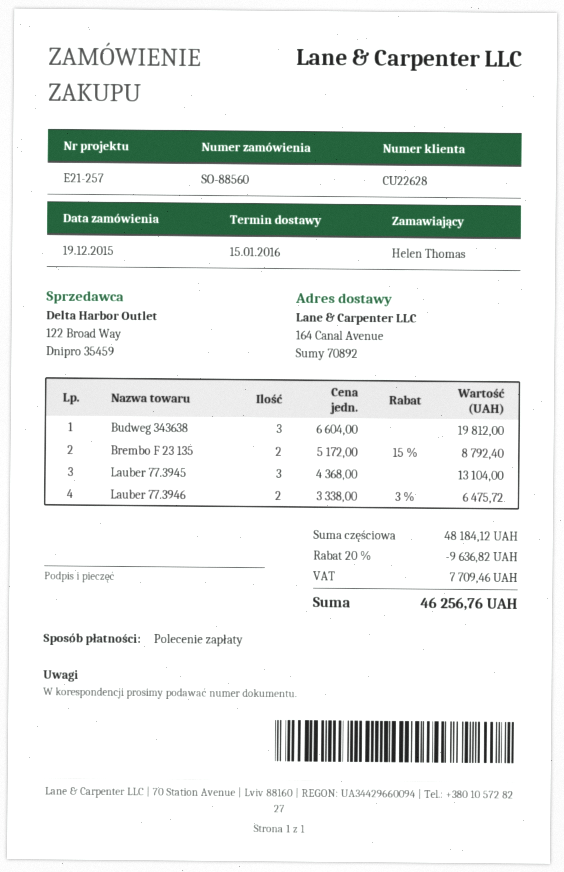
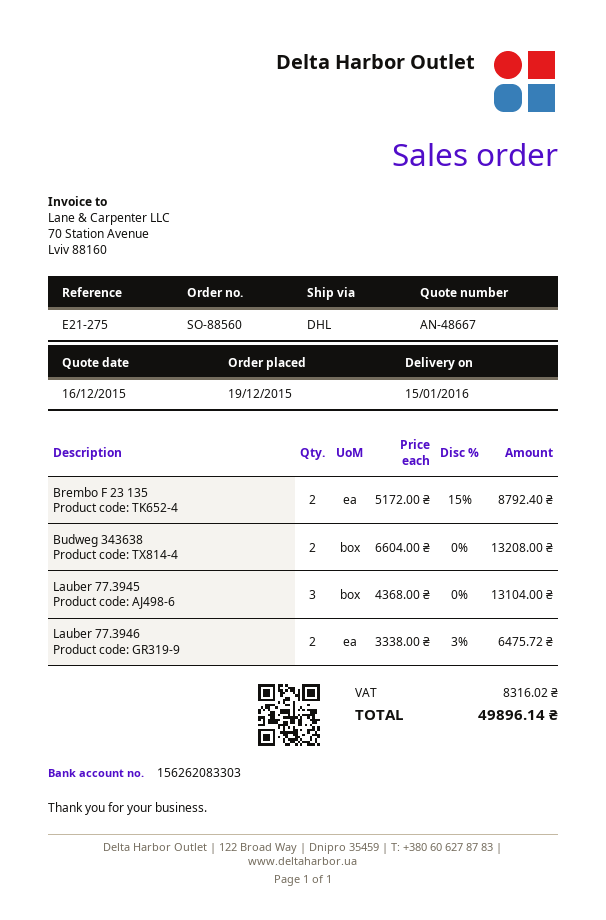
reference: E21-257 -> E21-275
Budweg 343638: 3 x 6604.00 = 19812.00 -> 2 x 6604.00 = 13208.00
discount: 20% = 9636.82 -> none
tax: 7709.46 -> 8316.02
total: 46256.76 -> 49896.14

